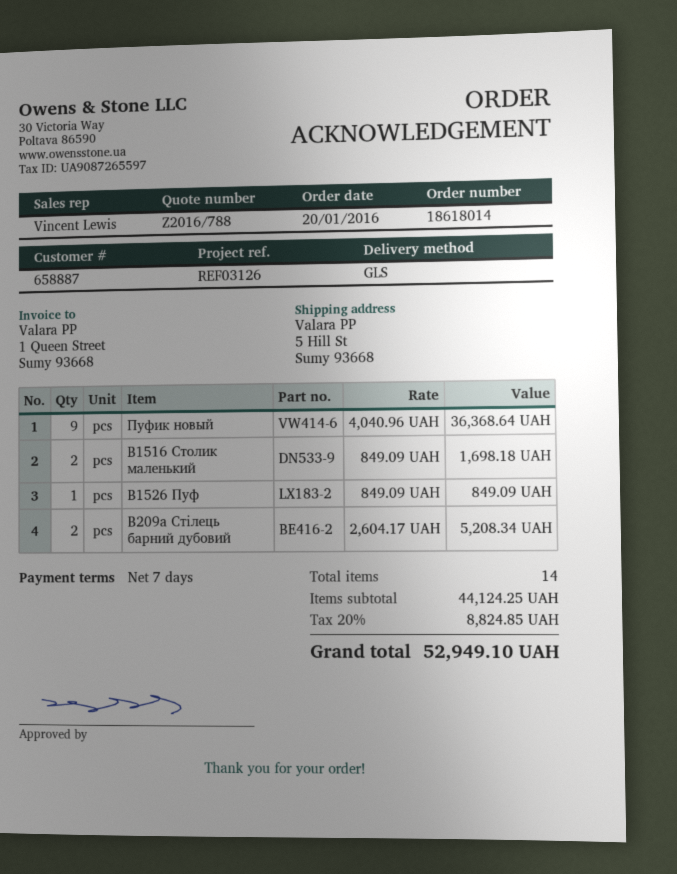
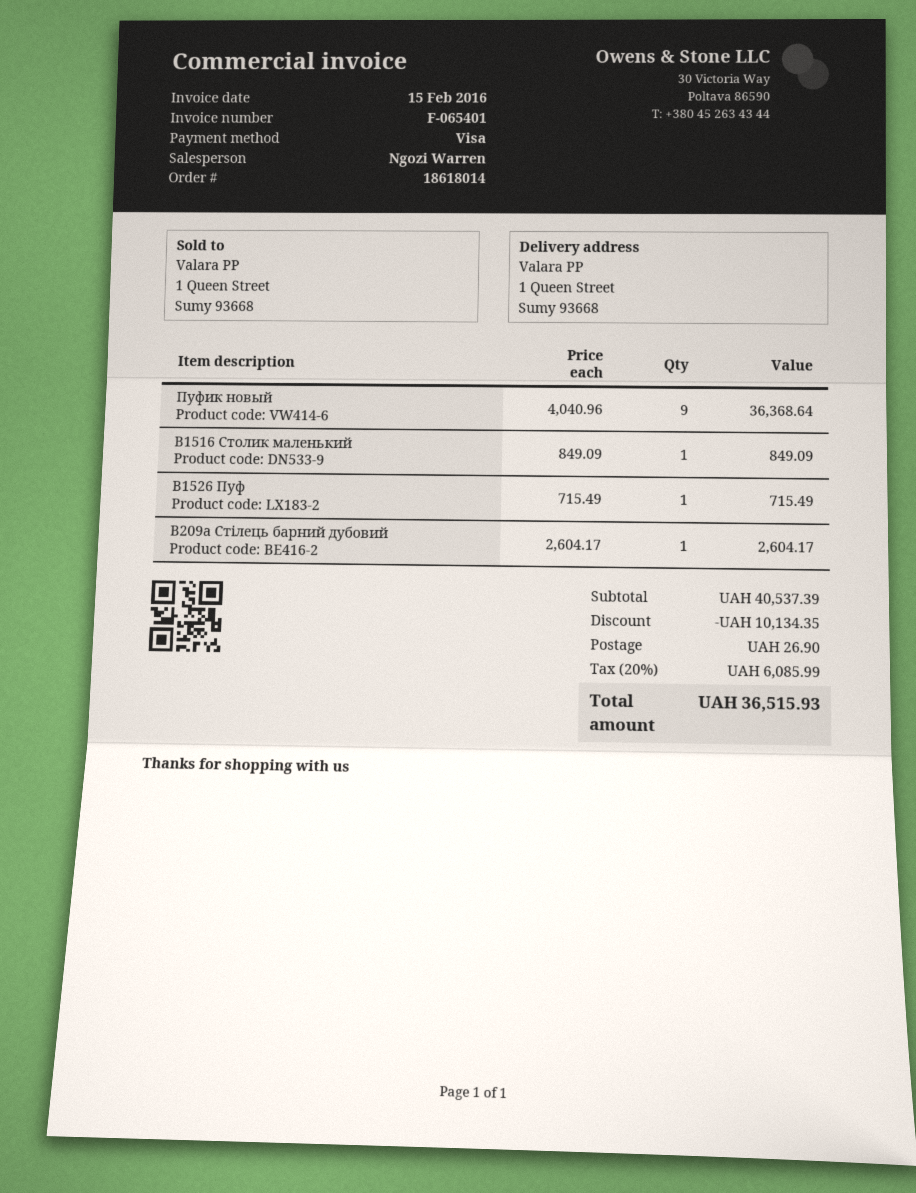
sales rep: Vincent Lewis -> Ngozi Warren
ship to: 5 Hill St, Sumy 93668 -> 1 Queen Street, Sumy 93668
В1516 Столик маленький: 2 x 849.09 = 1698.18 -> 1 x 849.09 = 849.09
В1526 Пуф: 1 x 849.09 = 849.09 -> 1 x 715.49 = 715.49
В209а Стілець барний дубовий: 2 x 2604.17 = 5208.34 -> 1 x 2604.17 = 2604.17
subtotal: 44124.25 -> 40537.39
discount: none -> 10134.35
shipping: none -> 26.90
tax: 20% = 8824.85 -> 20% = 6085.99
total: 52949.10 -> 36515.93

